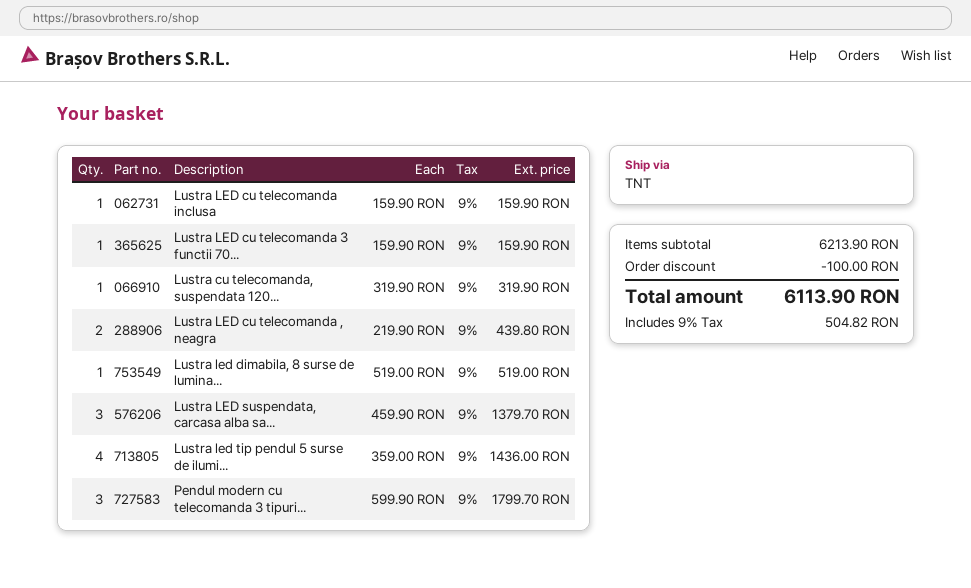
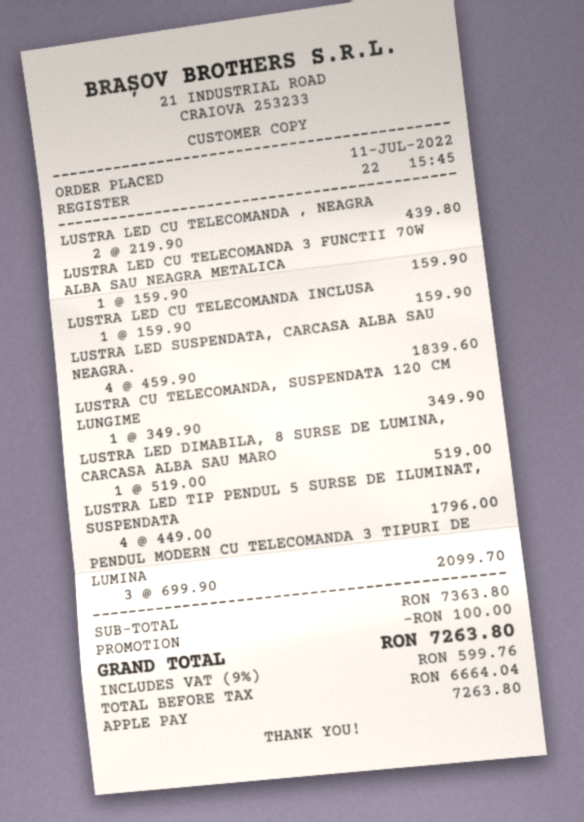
Lustra cu telecomanda, suspendata 120...: 1 x 319.90 = 319.90 -> 1 x 349.90 = 349.90
Lustra LED suspendata, carcasa alba sa...: 3 x 459.90 = 1379.70 -> 4 x 459.90 = 1839.60
Lustra led tip pendul 5 surse de ilumi...: 4 x 359.00 = 1436.00 -> 4 x 449.00 = 1796.00
Pendul modern cu telecomanda 3 tipuri...: 3 x 599.90 = 1799.70 -> 3 x 699.90 = 2099.70
subtotal: 6213.90 -> 7363.80
tax: 9% = 504.82 -> 9% = 599.76
total: 6113.90 -> 7263.80

